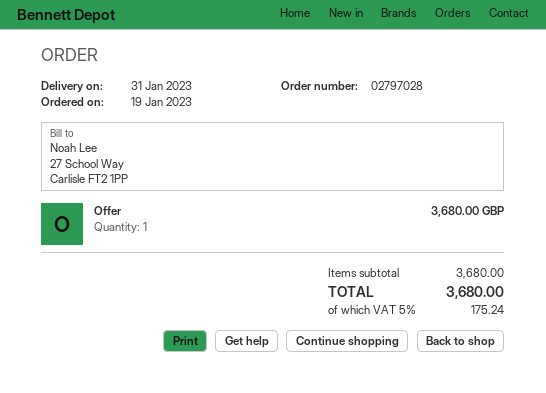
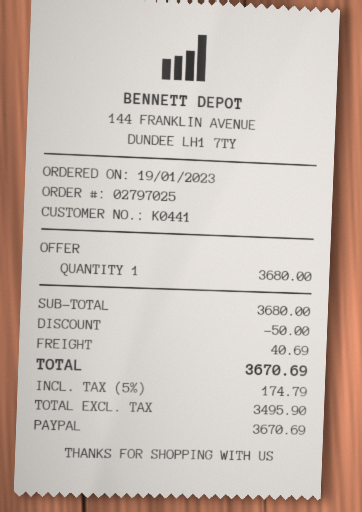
order number: 02797028 -> 02797025
discount: none -> 50.00
shipping: none -> 40.69
tax: 5% = 175.24 -> 5% = 174.79
total: 3680.00 -> 3670.69

